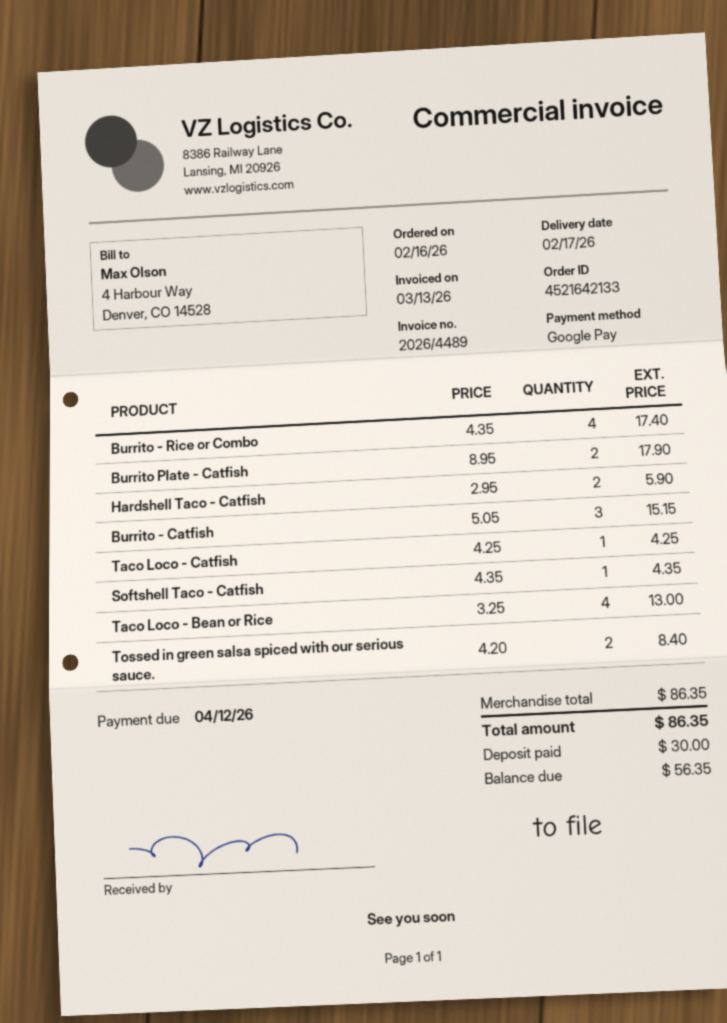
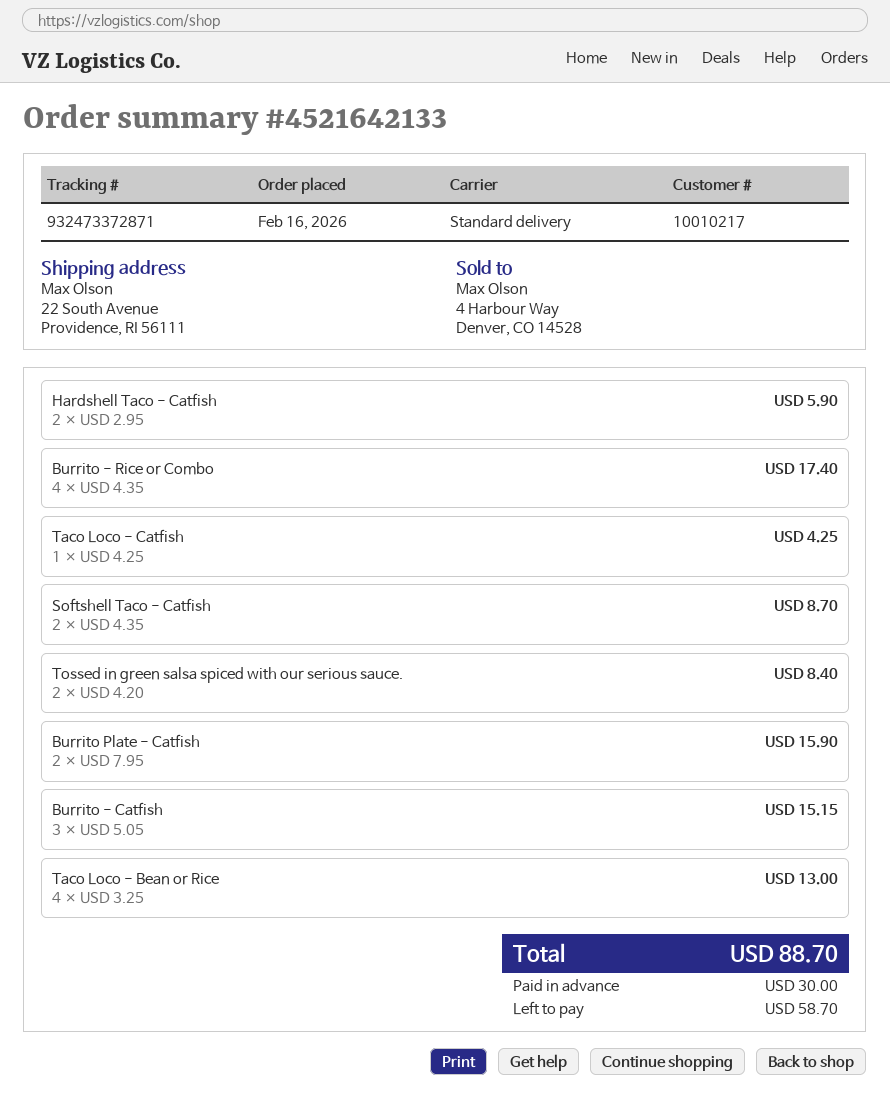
Burrito Plate - Catfish: 2 x 8.95 = 17.90 -> 2 x 7.95 = 15.90
Softshell Taco - Catfish: 1 x 4.35 = 4.35 -> 2 x 4.35 = 8.70
total: 86.35 -> 88.70
balance: 56.35 -> 58.70

